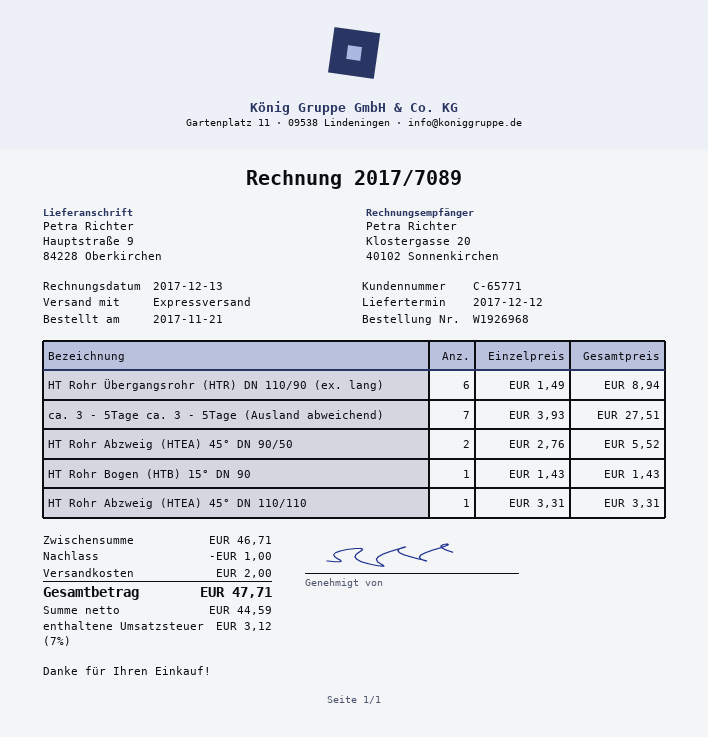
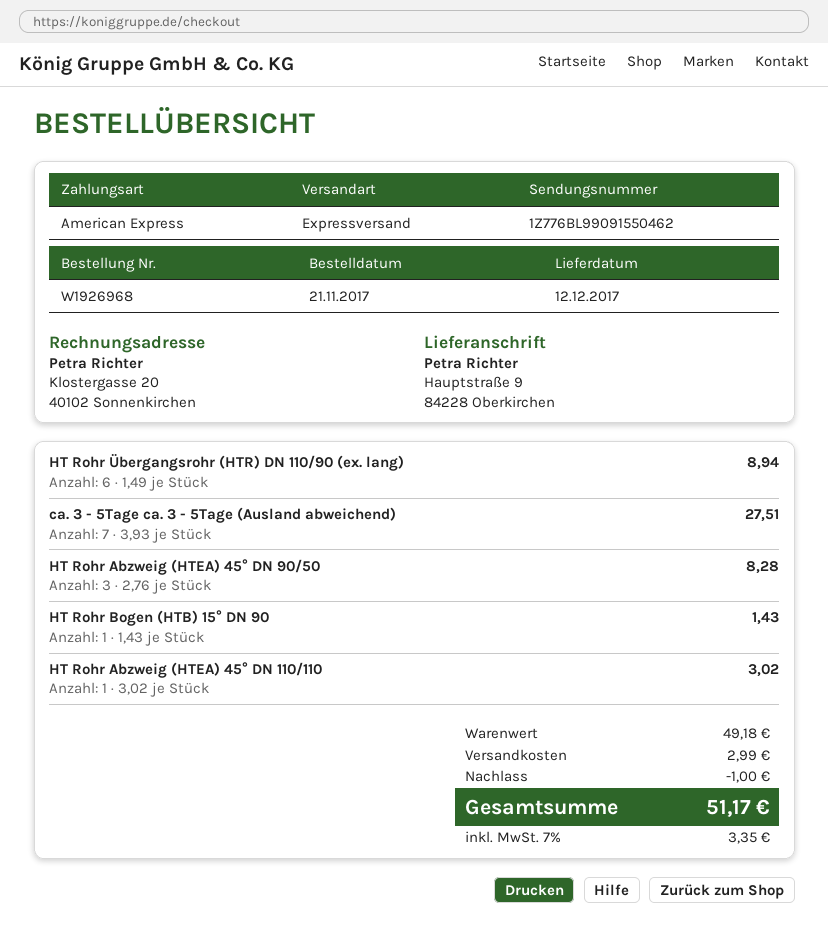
HT Rohr Abzweig (HTEA) 45° DN 90/50: 2 x 2.76 = 5.52 -> 3 x 2.76 = 8.28
HT Rohr Abzweig (HTEA) 45° DN 110/110: 1 x 3.31 = 3.31 -> 1 x 3.02 = 3.02
subtotal: 46.71 -> 49.18
shipping: 2.00 -> 2.99
tax: 7% = 3.12 -> 7% = 3.35
total: 47.71 -> 51.17

